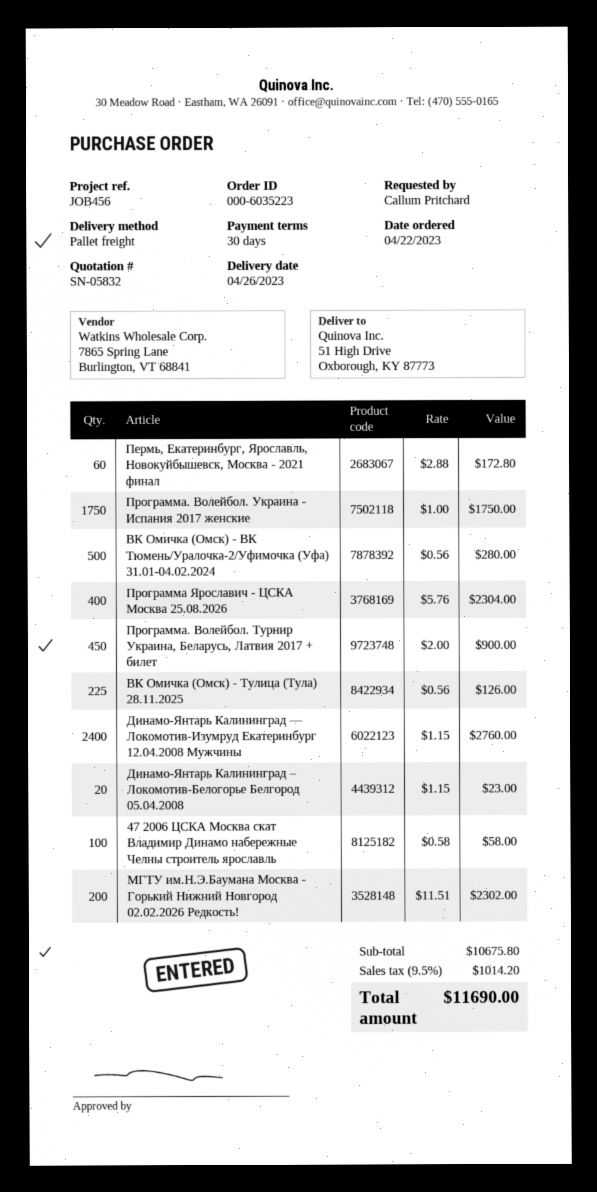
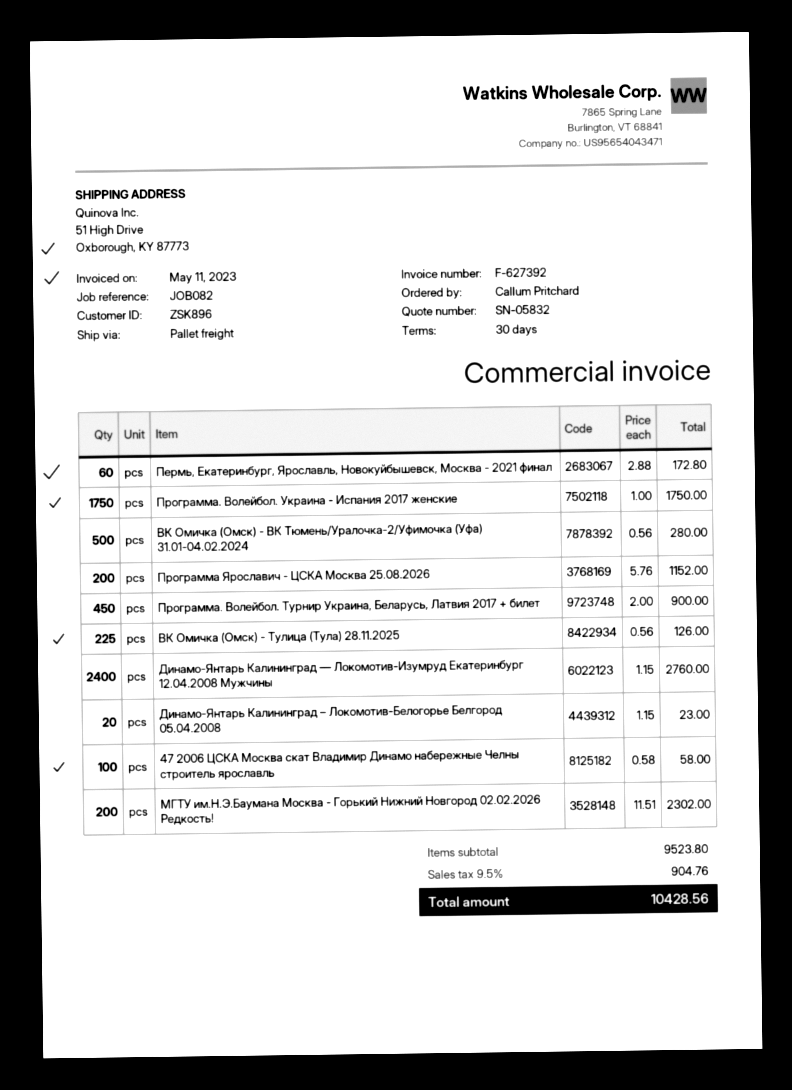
reference: JOB456 -> JOB082
Программа Ярославич - ЦСКА Москва 25.08.2026: 400 x 5.76 = 2304.00 -> 200 x 5.76 = 1152.00
subtotal: 10675.80 -> 9523.80
tax: 9.5% = 1014.20 -> 9.5% = 904.76
total: 11690.00 -> 10428.56

